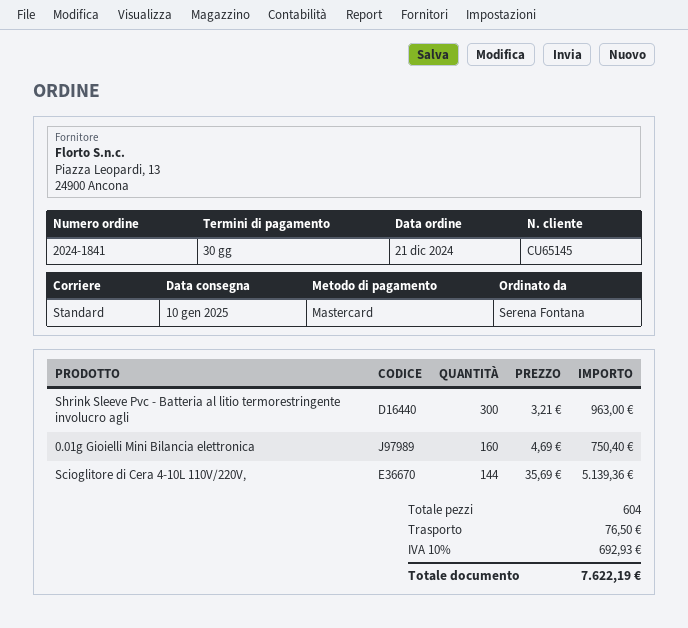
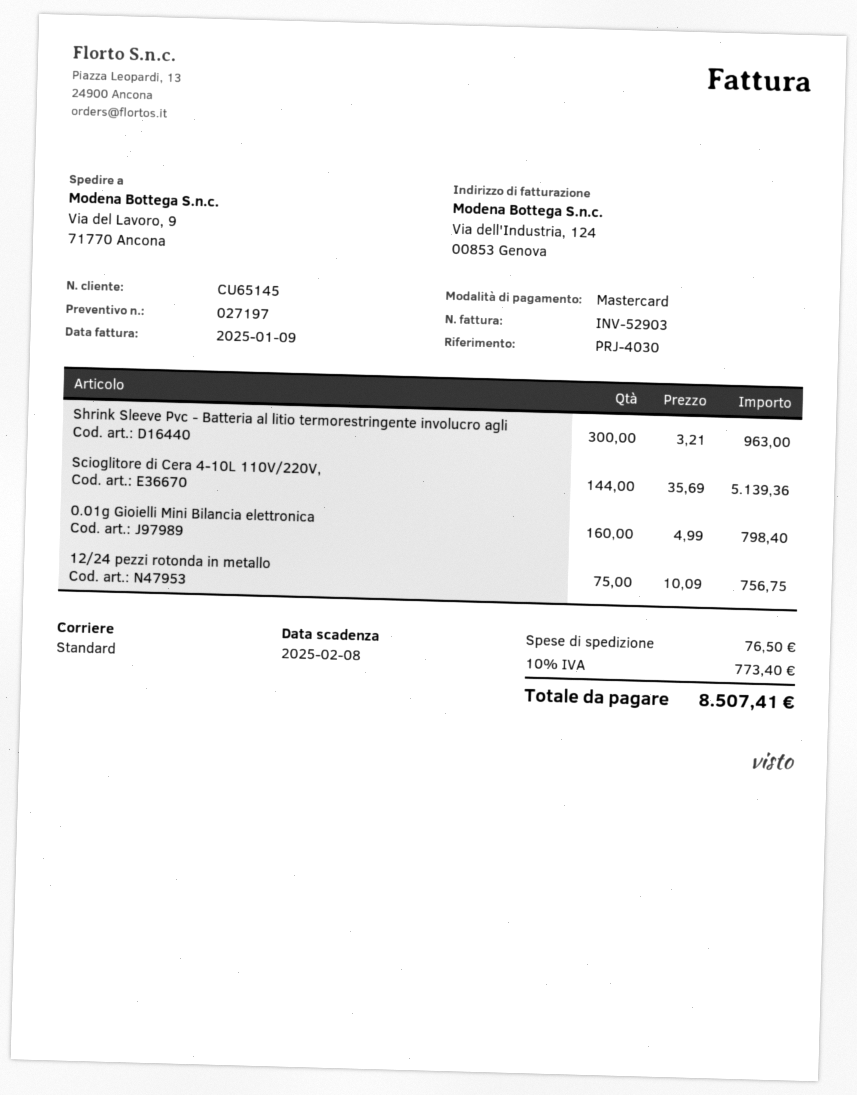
0.01g Gioielli Mini Bilancia elettronica: 160 x 4.69 = 750.40 -> 160 x 4.99 = 798.40
12/24 pezzi rotonda in metallo: none -> 75 x 10.09 = 756.75
tax: 10% = 692.93 -> 10% = 773.40
total: 7622.19 -> 8507.41

